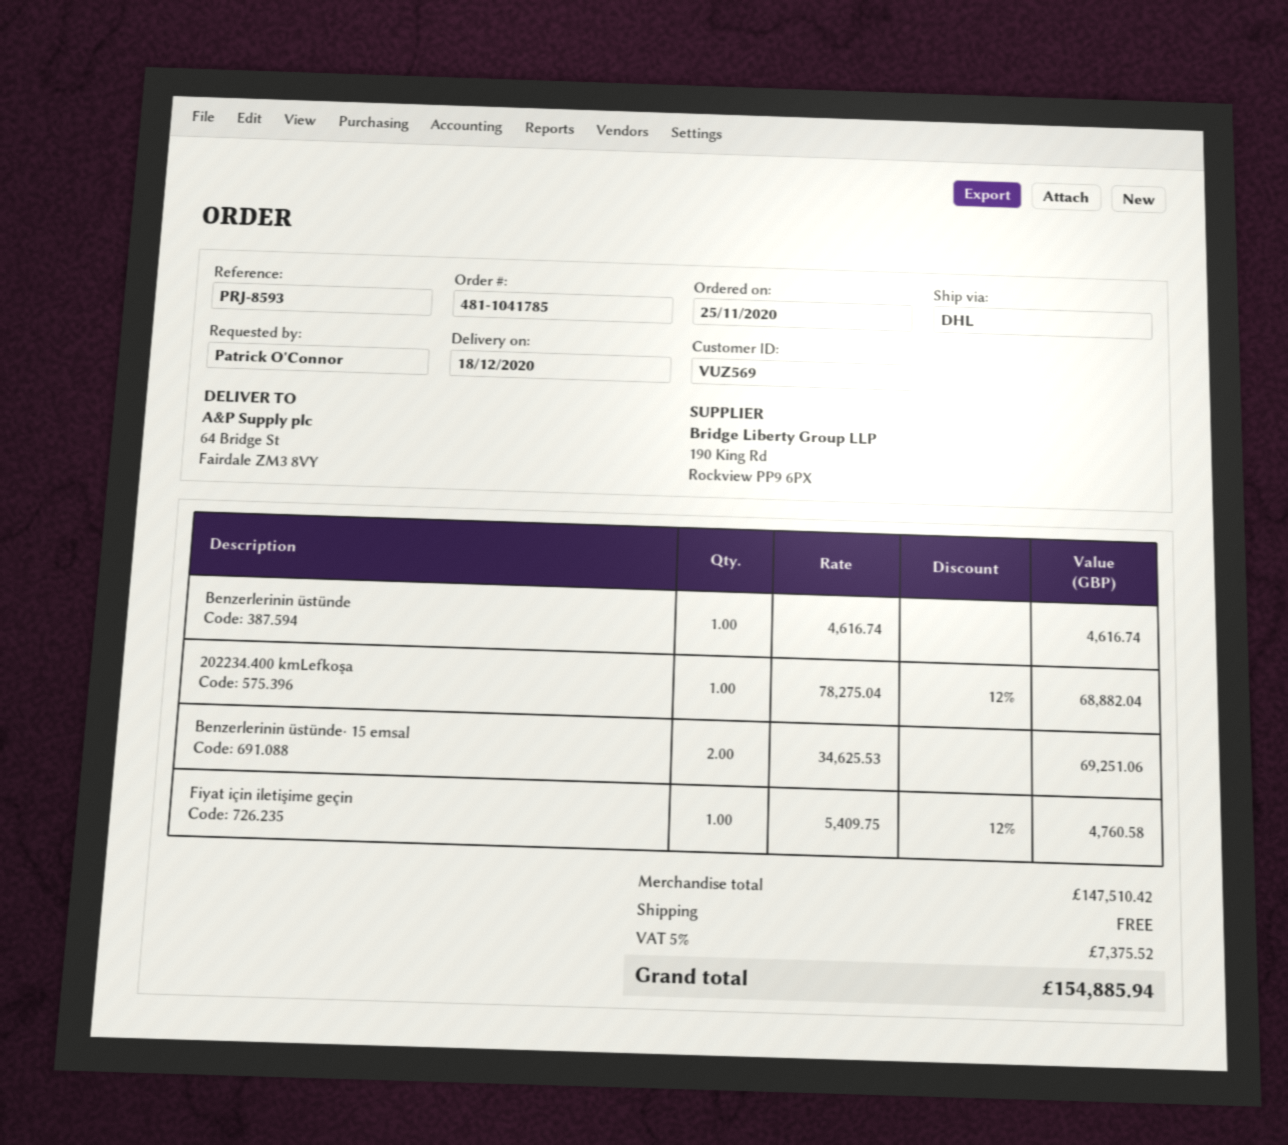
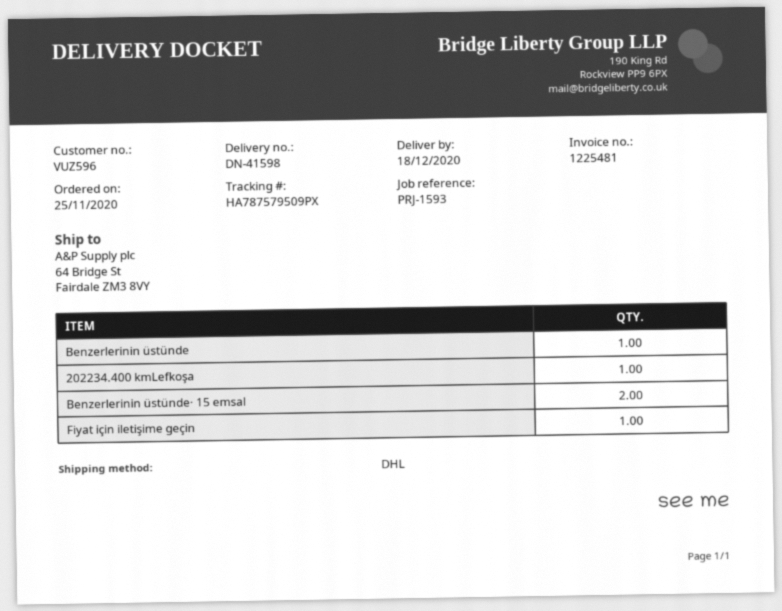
customer number: VUZ569 -> VUZ596
reference: PRJ-8593 -> PRJ-1593

